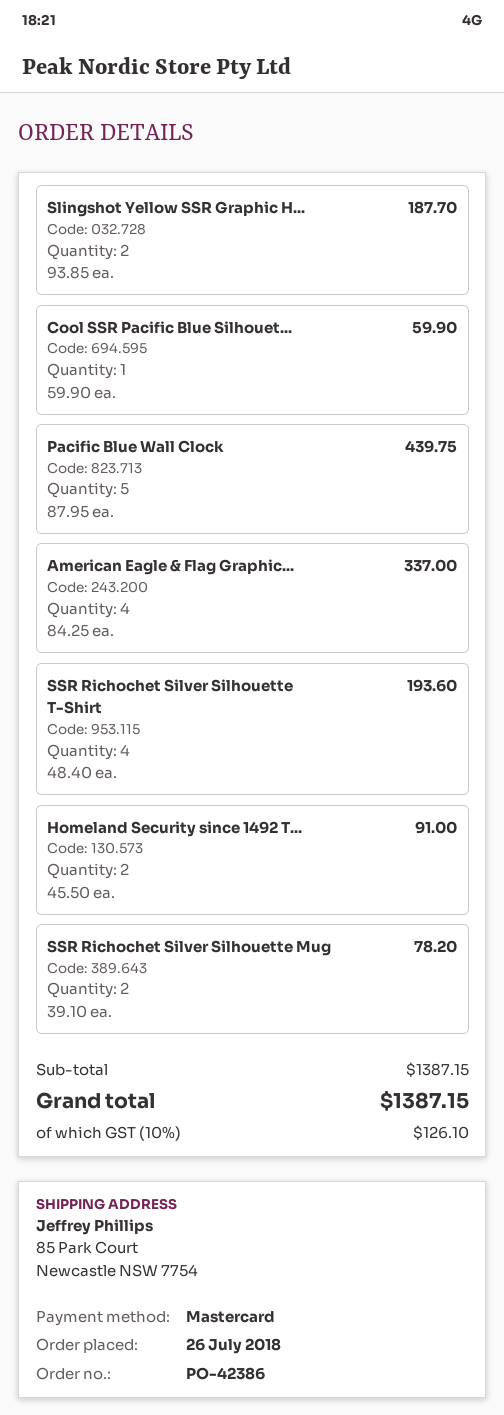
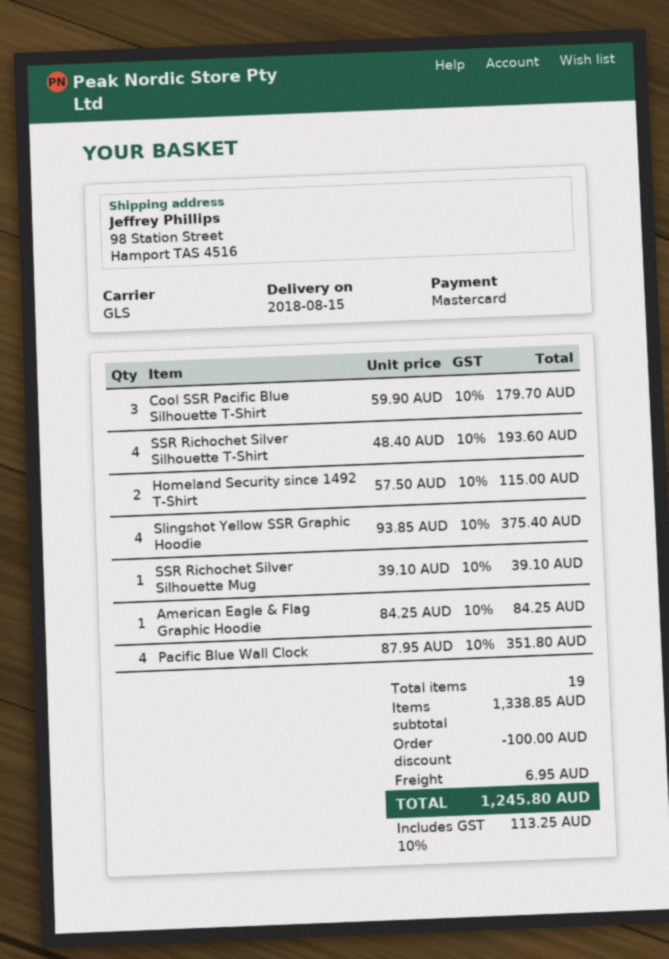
ship to: 85 Park Court, Newcastle NSW 7754 -> 98 Station Street, Hamport TAS 4516
Slingshot Yellow SSR Graphic H...: 2 x 93.85 = 187.70 -> 4 x 93.85 = 375.40
Cool SSR Pacific Blue Silhouet...: 1 x 59.90 = 59.90 -> 3 x 59.90 = 179.70
Pacific Blue Wall Clock: 5 x 87.95 = 439.75 -> 4 x 87.95 = 351.80
American Eagle & Flag Graphic...: 4 x 84.25 = 337.00 -> 1 x 84.25 = 84.25
Homeland Security since 1492 T...: 2 x 45.50 = 91.00 -> 2 x 57.50 = 115.00
SSR Richochet Silver Silhouette Mug: 2 x 39.10 = 78.20 -> 1 x 39.10 = 39.10
subtotal: 1387.15 -> 1338.85
discount: none -> 100.00
shipping: none -> 6.95
tax: 10% = 126.10 -> 10% = 113.25
total: 1387.15 -> 1245.80

